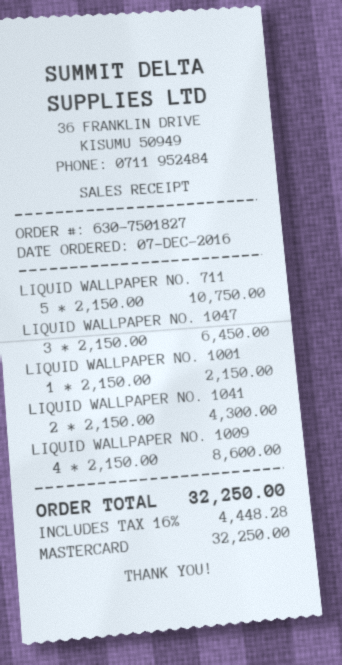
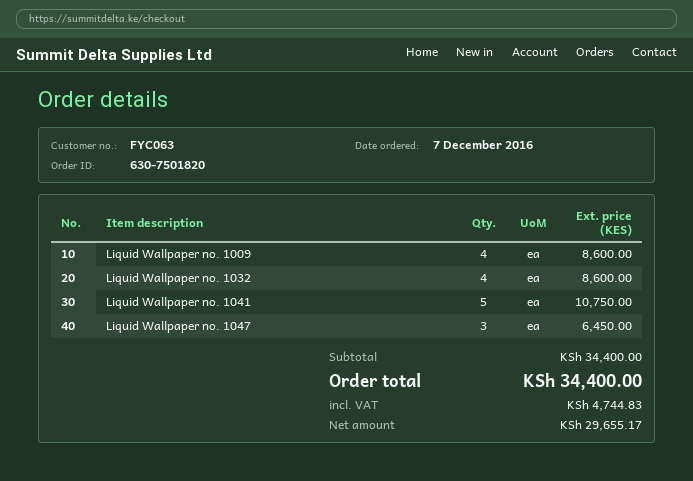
order number: 630-7501827 -> 630-7501820
LIQUID WALLPAPER NO. 711: 5 for 10750.00 -> none
LIQUID WALLPAPER NO. 1001: 1 for 2150.00 -> none
LIQUID WALLPAPER NO. 1041: 2 for 4300.00 -> 5 for 10750.00
Liquid Wallpaper no. 1032: none -> 4 for 8600.00
tax: 4448.28 -> 4744.83
total: 32250.00 -> 34400.00

